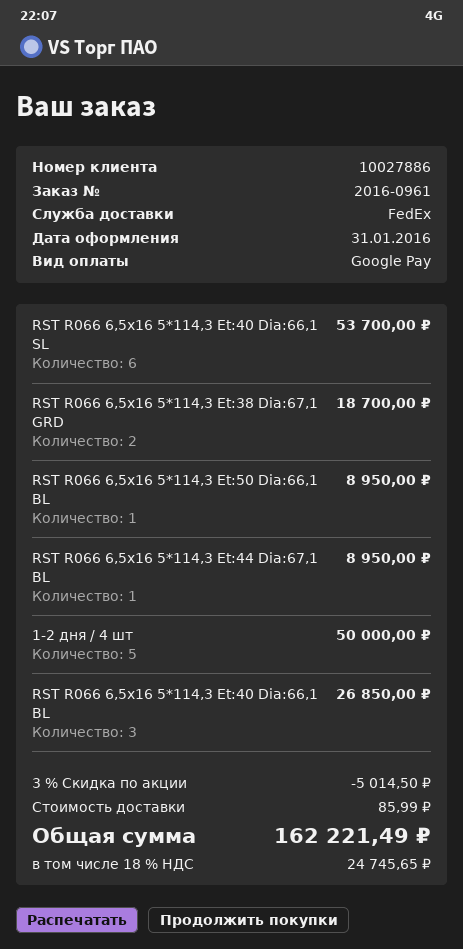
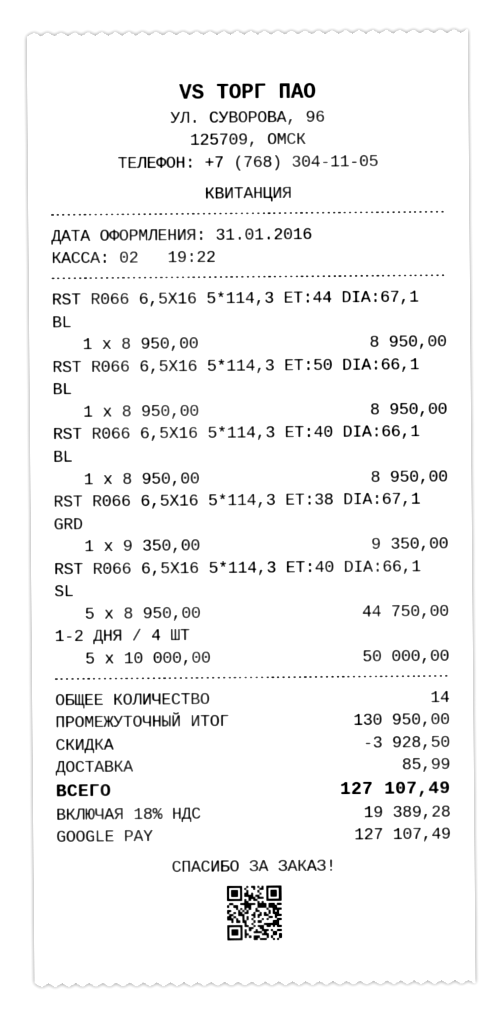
RST R066 6,5x16 5*114,3 Et:40 Dia:66,1 SL: 6 for 53700.00 -> 5 for 44750.00
RST R066 6,5x16 5*114,3 Et:38 Dia:67,1 GRD: 2 for 18700.00 -> 1 for 9350.00
RST R066 6,5x16 5*114,3 Et:40 Dia:66,1 BL: 3 for 26850.00 -> 1 for 8950.00
discount: 5014.50 -> 3928.50
tax: 18% = 24745.65 -> 18% = 19389.28
total: 162221.49 -> 127107.49

